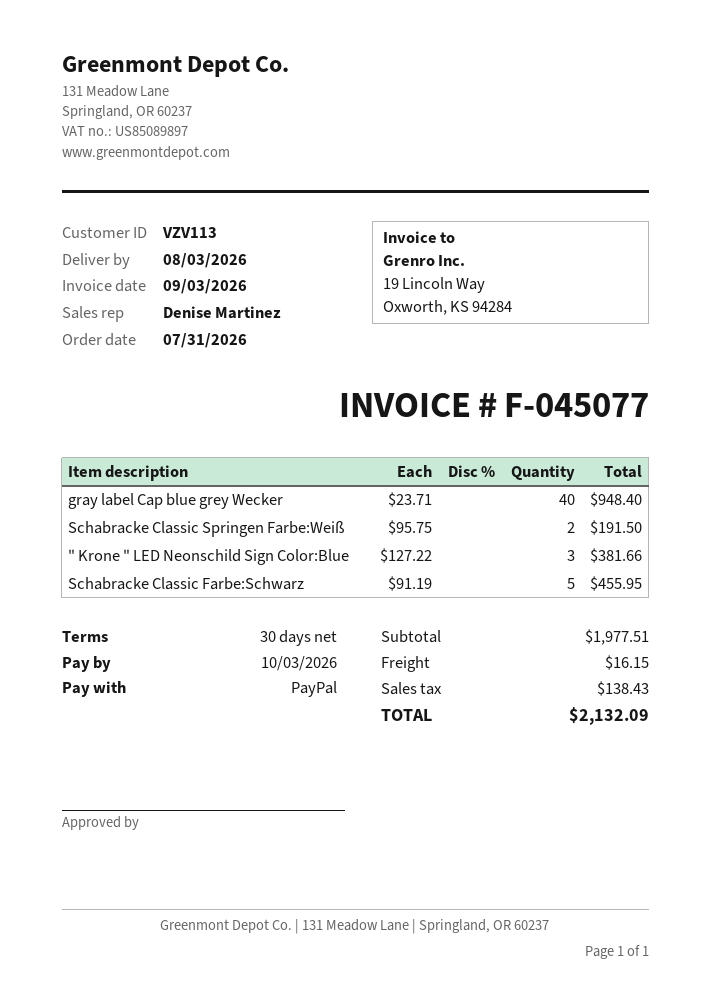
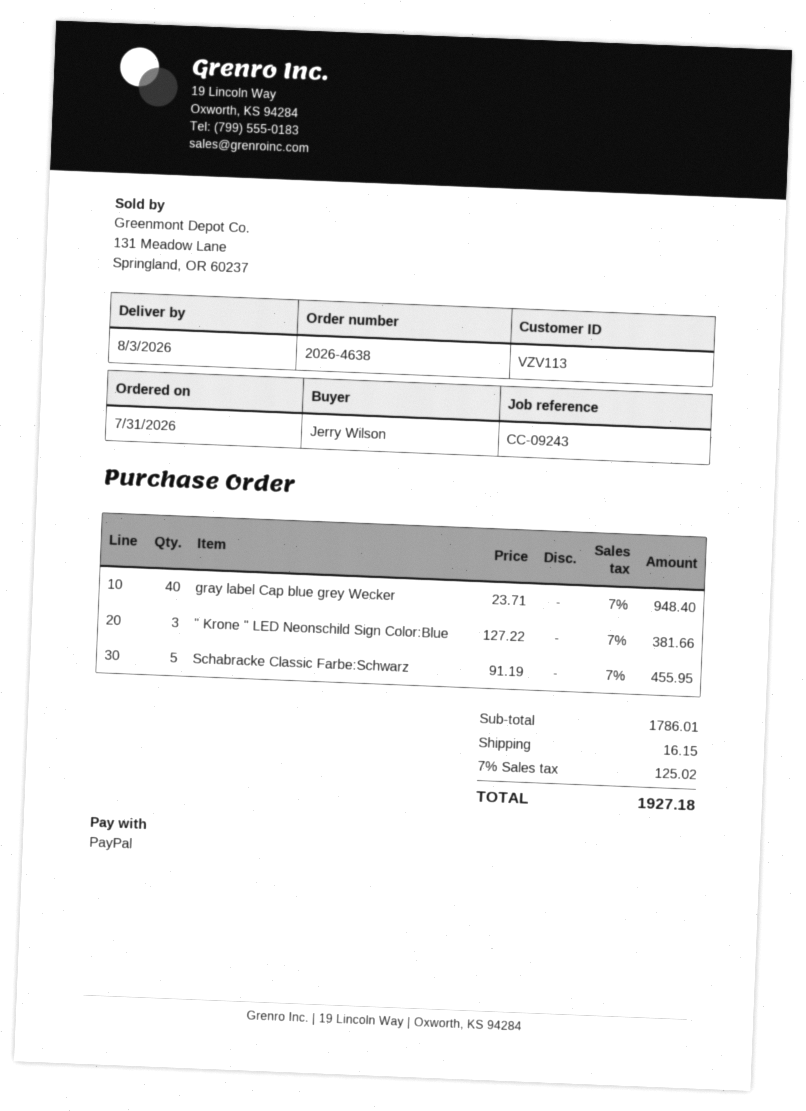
Schabracke Classic Springen Farbe:Weiß: 2 x 95.75 = 191.50 -> none
subtotal: 1977.51 -> 1786.01
tax: 138.43 -> 125.02
total: 2132.09 -> 1927.18

